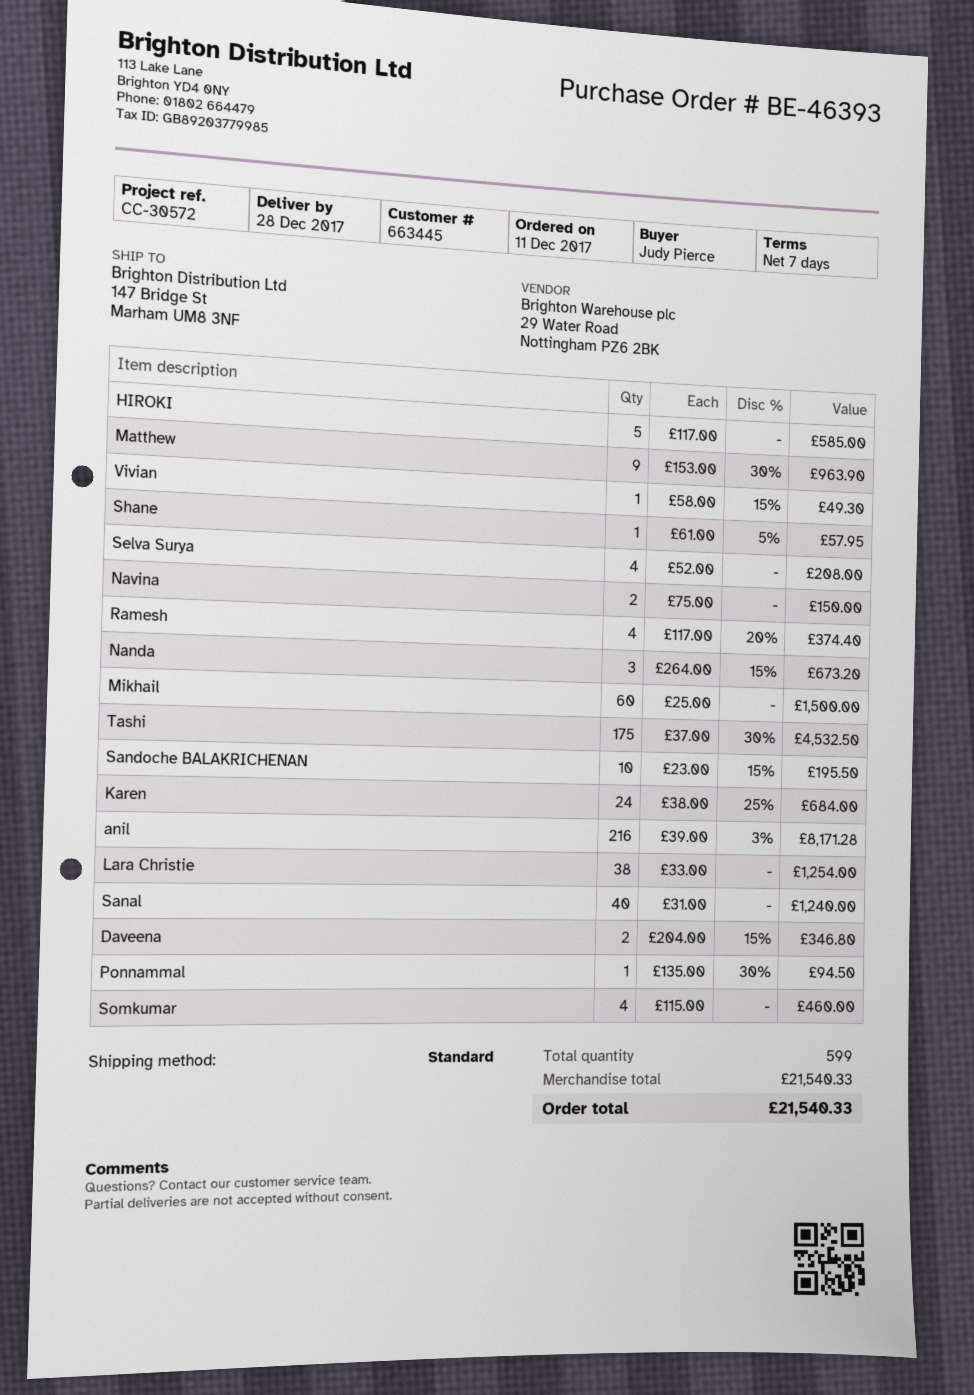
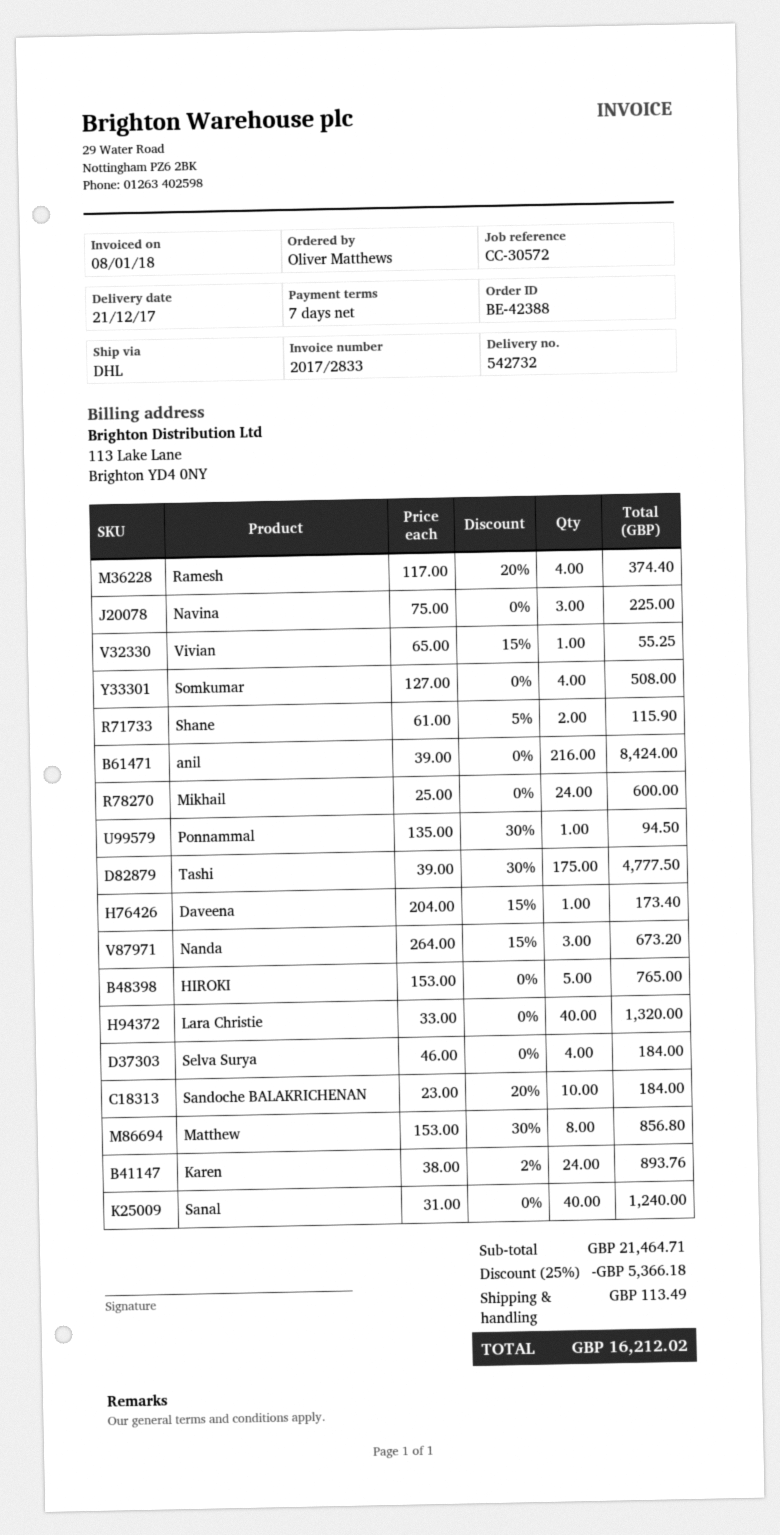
order number: BE-46393 -> BE-42388
delivery date: 2017-12-28 -> 2017-12-21
ordered by: Judy Pierce -> Oliver Matthews
shipping method: standard -> DHL
HIROKI: 5 x 117.00 = 585.00 -> 5 x 153.00 = 765.00
Matthew: 9 x 153.00 - 30% = 963.90 -> 8 x 153.00 - 30% = 856.80
Vivian: 1 x 58.00 - 15% = 49.30 -> 1 x 65.00 - 15% = 55.25
Shane: 1 x 61.00 - 5% = 57.95 -> 2 x 61.00 - 5% = 115.90
Selva Surya: 4 x 52.00 = 208.00 -> 4 x 46.00 = 184.00
Navina: 2 x 75.00 = 150.00 -> 3 x 75.00 = 225.00
Mikhail: 60 x 25.00 = 1500.00 -> 24 x 25.00 = 600.00
Tashi: 175 x 37.00 - 30% = 4532.50 -> 175 x 39.00 - 30% = 4777.50
Sandoche BALAKRICHENAN: 10 x 23.00 - 15% = 195.50 -> 10 x 23.00 - 20% = 184.00
Karen: 24 x 38.00 - 25% = 684.00 -> 24 x 38.00 - 2% = 893.76
anil: 216 x 39.00 - 3% = 8171.28 -> 216 x 39.00 = 8424.00
Lara Christie: 38 x 33.00 = 1254.00 -> 40 x 33.00 = 1320.00
Daveena: 2 x 204.00 - 15% = 346.80 -> 1 x 204.00 - 15% = 173.40
Somkumar: 4 x 115.00 = 460.00 -> 4 x 127.00 = 508.00
subtotal: 21540.33 -> 21464.71
discount: none -> 25% = 5366.18
shipping: none -> 113.49
total: 21540.33 -> 16212.02

